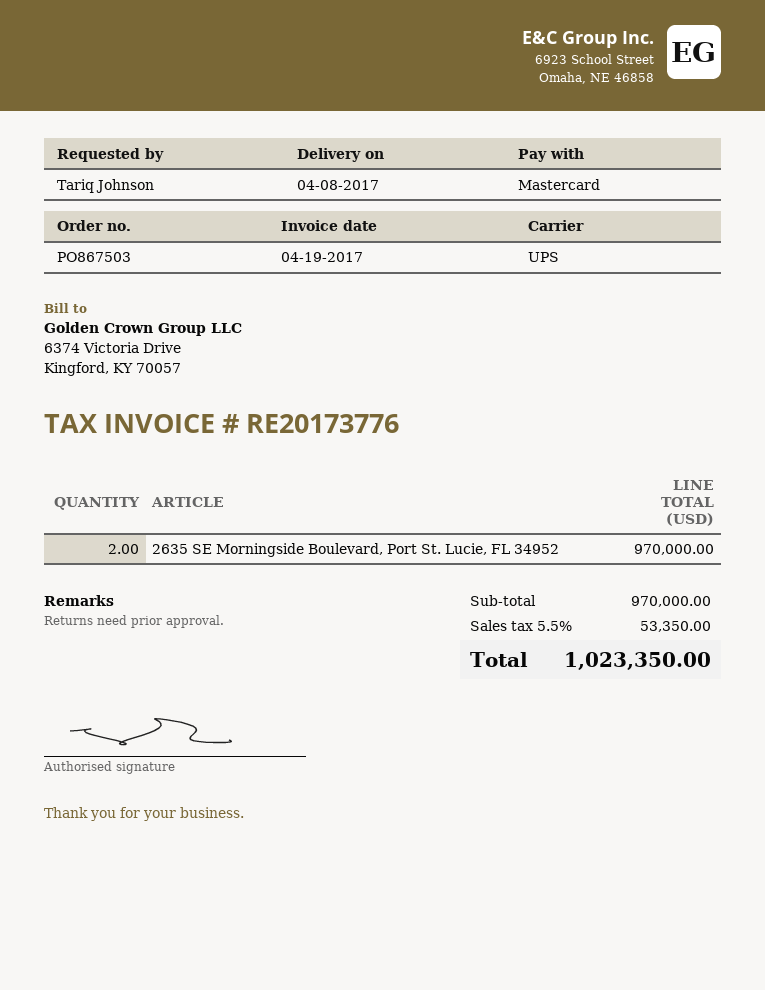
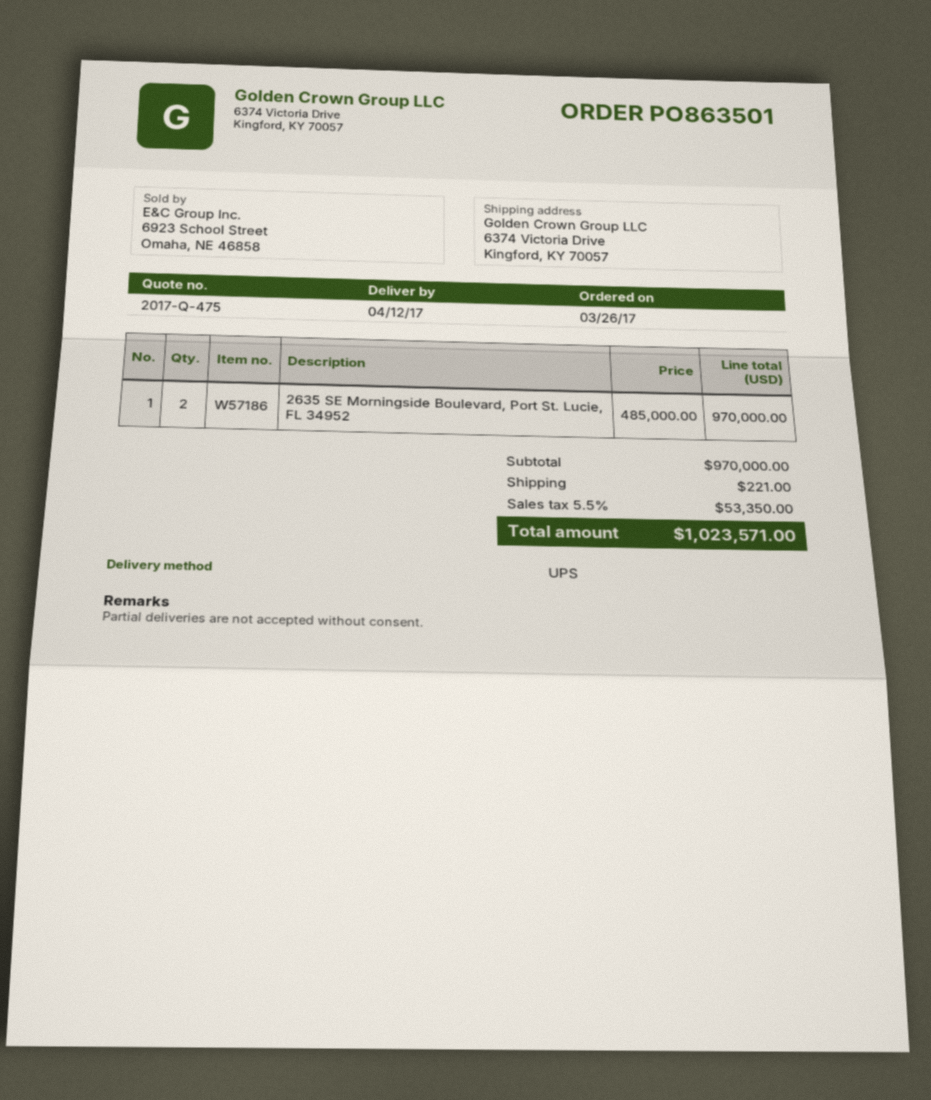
order number: PO867503 -> PO863501
delivery date: 2017-04-08 -> 2017-04-12
shipping: none -> 221.00
total: 1023350.00 -> 1023571.00

